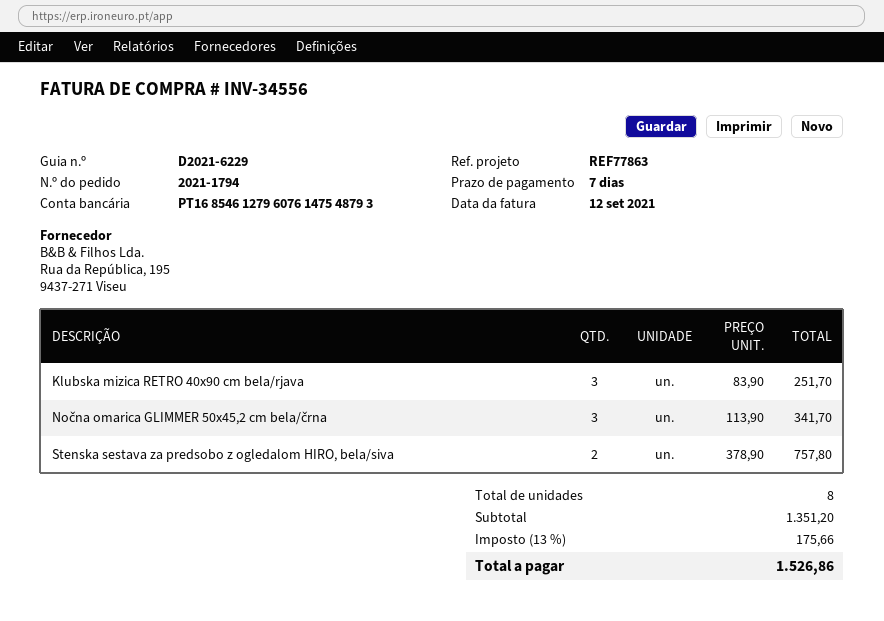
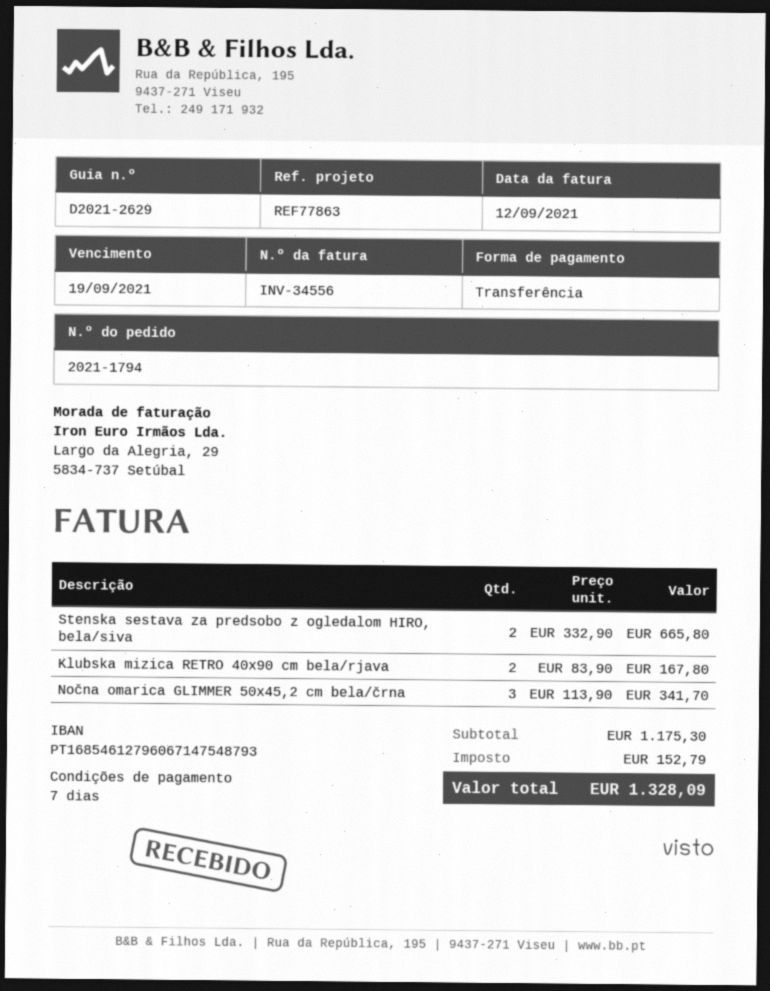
delivery note number: D2021-6229 -> D2021-2629
bank account: PT16854612796076147548793 -> PT16854612796067147548793
Klubska mizica RETRO 40x90 cm bela/rjava: 3 x 83.90 = 251.70 -> 2 x 83.90 = 167.80
Stenska sestava za predsobo z ogledalom HIRO, bela/siva: 2 x 378.90 = 757.80 -> 2 x 332.90 = 665.80
subtotal: 1351.20 -> 1175.30
tax: 175.66 -> 152.79
total: 1526.86 -> 1328.09

